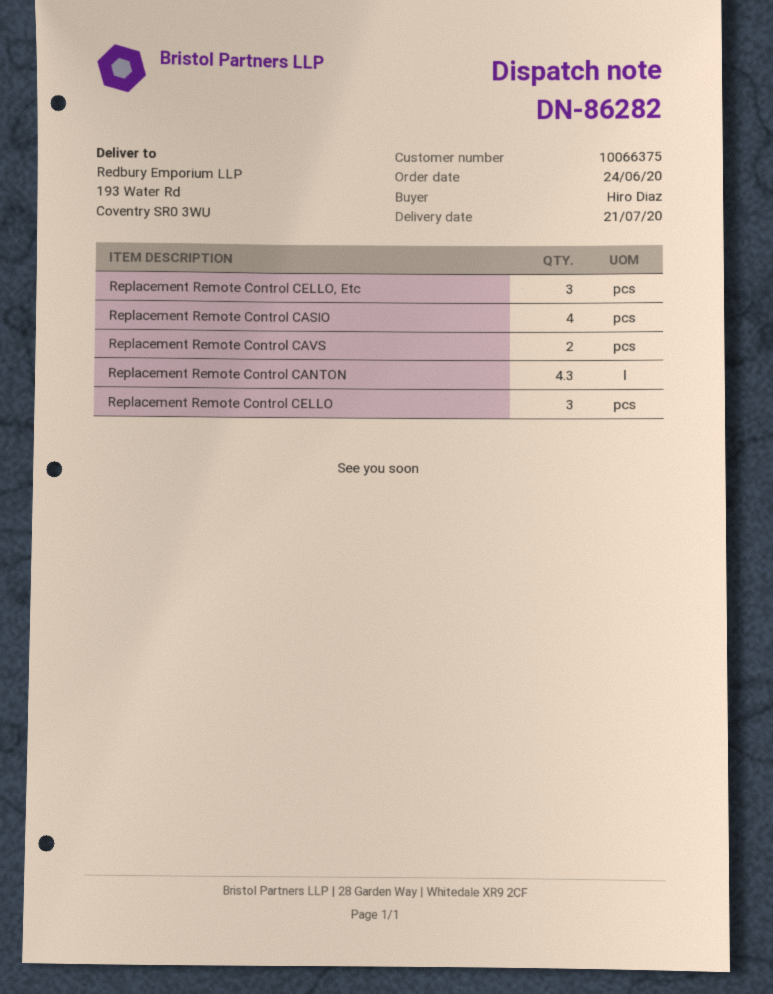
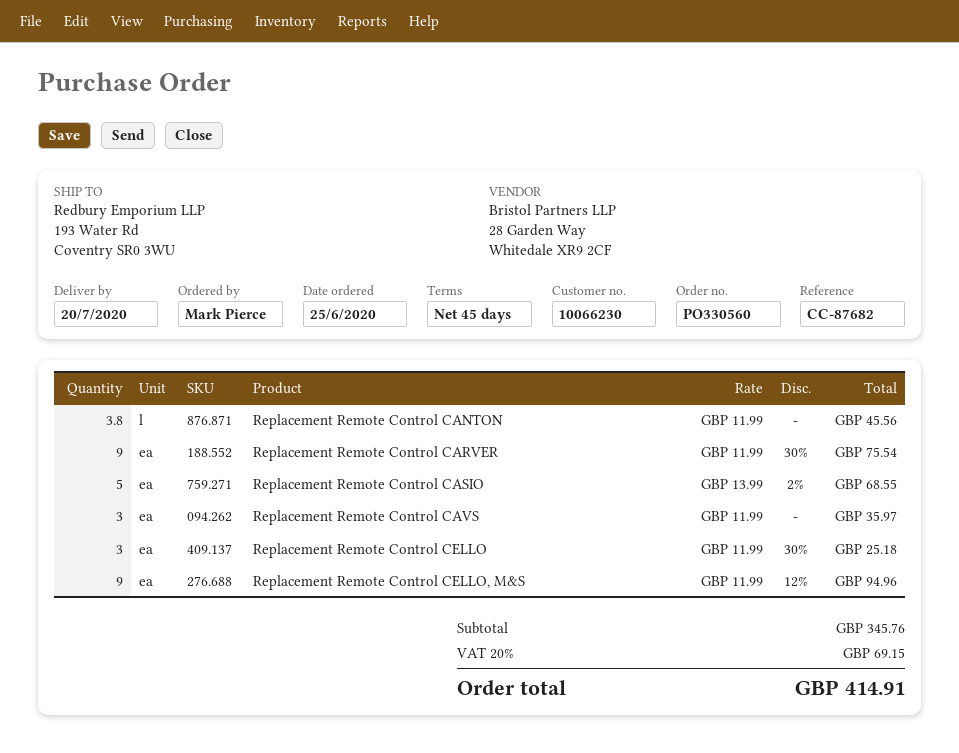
order date: 2020-06-24 -> 2020-06-25
delivery date: 2020-07-21 -> 2020-07-20
customer number: 10066375 -> 10066230
ordered by: Hiro Diaz -> Mark Pierce
Replacement Remote Control CELLO, Etc: 3 -> none
Replacement Remote Control CASIO: 4 -> 5
Replacement Remote Control CAVS: 2 -> 3
Replacement Remote Control CANTON: 4.3 -> 3.8
Replacement Remote Control CARVER: none -> 9
Replacement Remote Control CELLO, M&S: none -> 9

